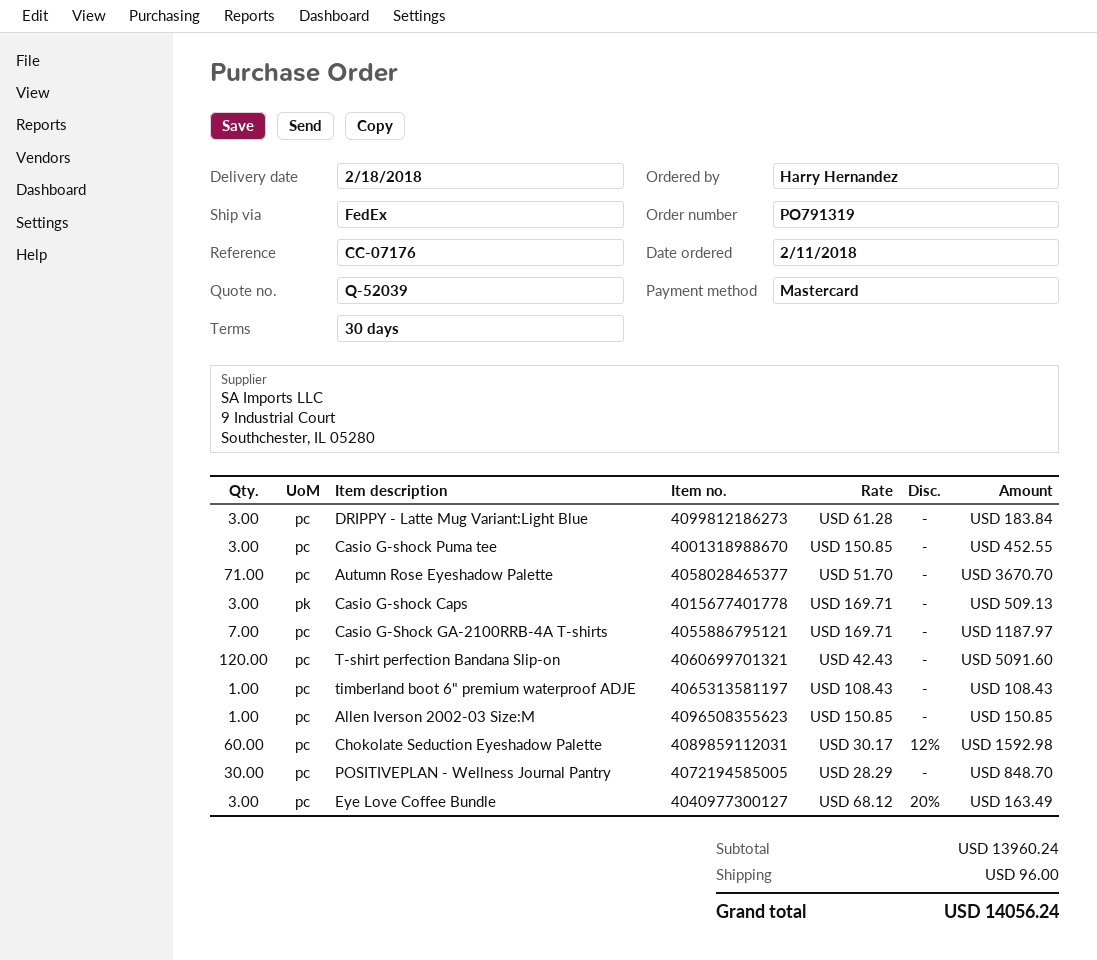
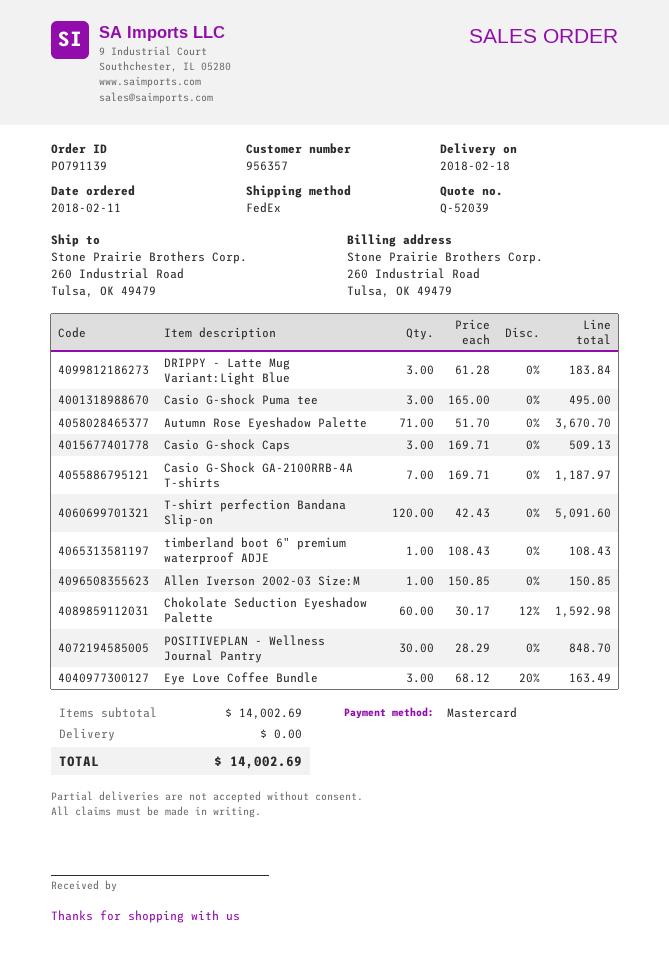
order number: PO791319 -> PO791139
Casio G-shock Puma tee: 3 x 150.85 = 452.55 -> 3 x 165.00 = 495.00
subtotal: 13960.24 -> 14002.69
shipping: 96.00 -> 0.00
total: 14056.24 -> 14002.69

